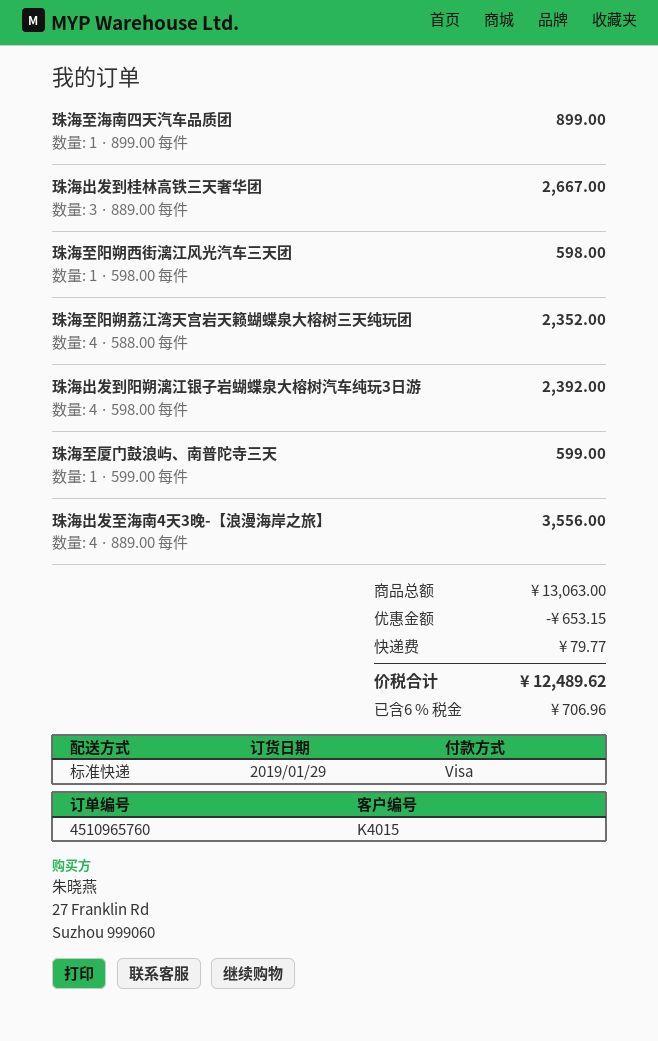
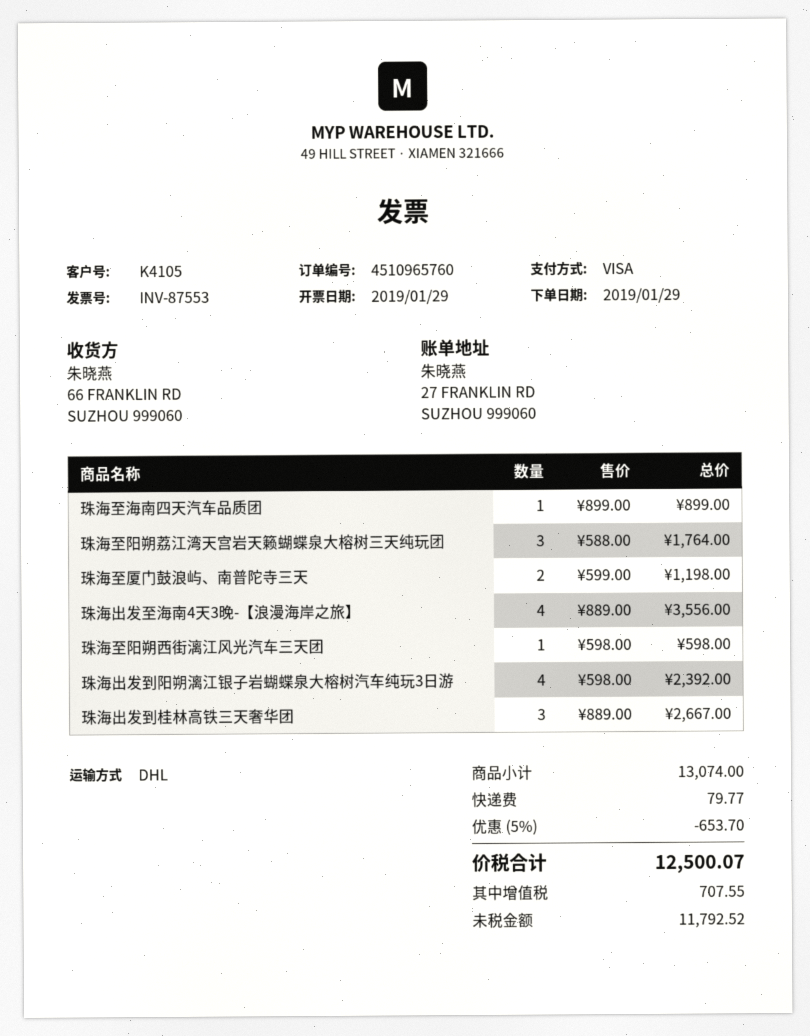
customer number: K4015 -> K4105
shipping method: standard -> DHL
珠海至阳朔荔江湾天宫岩天籁蝴蝶泉大榕树三天纯玩团: 4 x 588.00 = 2352.00 -> 3 x 588.00 = 1764.00
珠海至厦门鼓浪屿、南普陀寺三天: 1 x 599.00 = 599.00 -> 2 x 599.00 = 1198.00
subtotal: 13063.00 -> 13074.00
discount: 653.15 -> 653.70
tax: 706.96 -> 707.55
total: 12489.62 -> 12500.07

